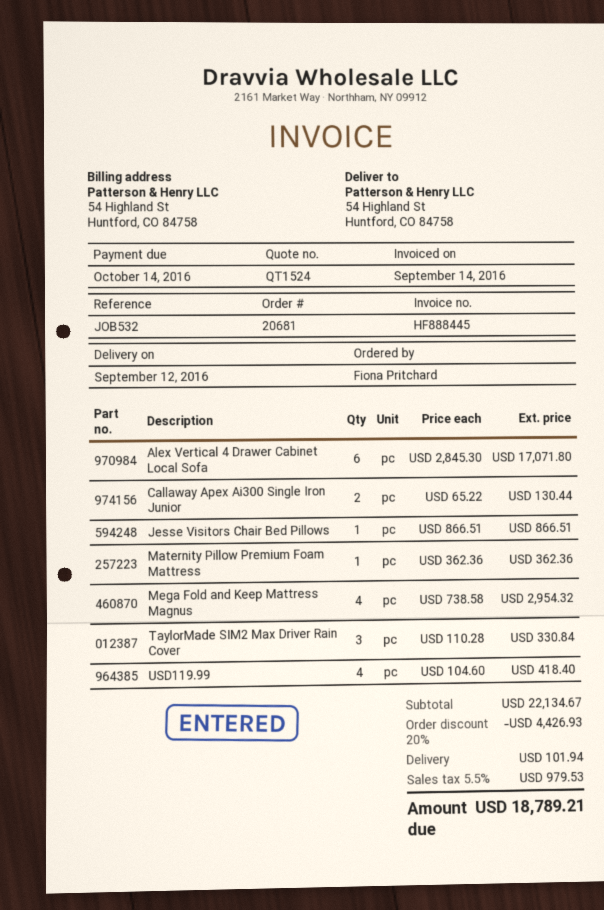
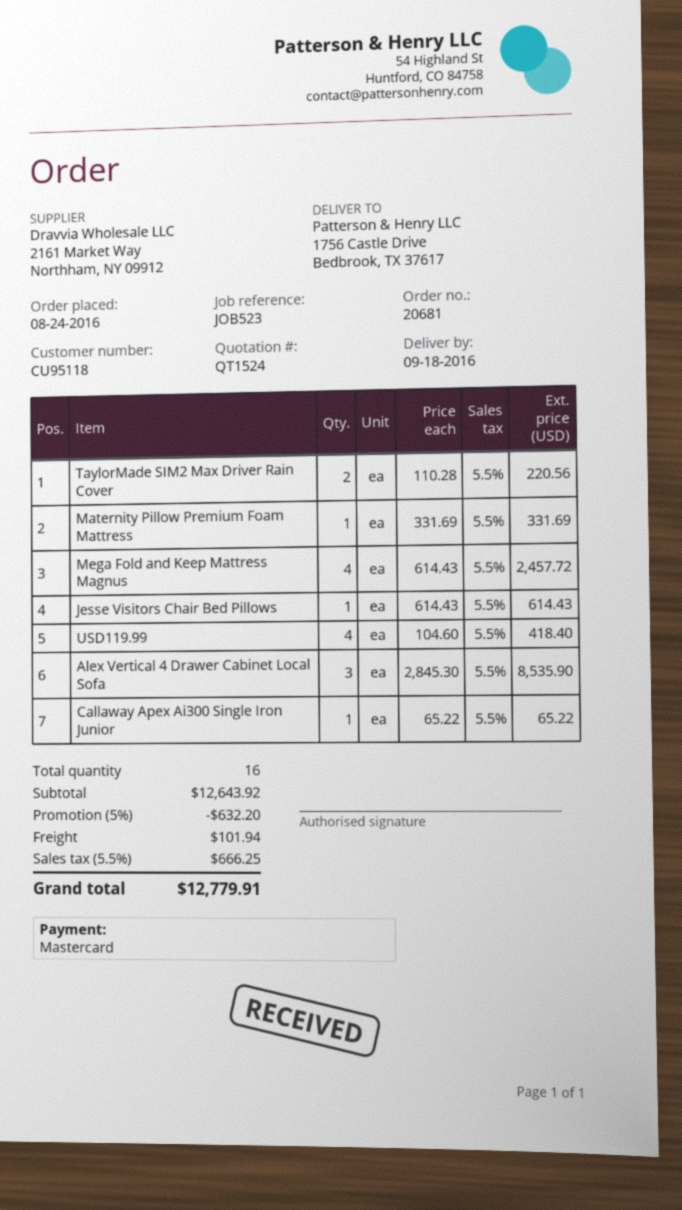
delivery date: 2016-09-12 -> 2016-09-18
reference: JOB532 -> JOB523
ship to: 54 Highland St, Huntford, CO 84758 -> 1756 Castle Drive, Bedbrook, TX 37617
Alex Vertical 4 Drawer Cabinet Local Sofa: 6 x 2845.30 = 17071.80 -> 3 x 2845.30 = 8535.90
Callaway Apex Ai300 Single Iron Junior: 2 x 65.22 = 130.44 -> 1 x 65.22 = 65.22
Jesse Visitors Chair Bed Pillows: 1 x 866.51 = 866.51 -> 1 x 614.43 = 614.43
Maternity Pillow Premium Foam Mattress: 1 x 362.36 = 362.36 -> 1 x 331.69 = 331.69
Mega Fold and Keep Mattress Magnus: 4 x 738.58 = 2954.32 -> 4 x 614.43 = 2457.72
TaylorMade SIM2 Max Driver Rain Cover: 3 x 110.28 = 330.84 -> 2 x 110.28 = 220.56
subtotal: 22134.67 -> 12643.92
discount: 20% = 4426.93 -> 5% = 632.20
tax: 5.5% = 979.53 -> 5.5% = 666.25
total: 18789.21 -> 12779.91

